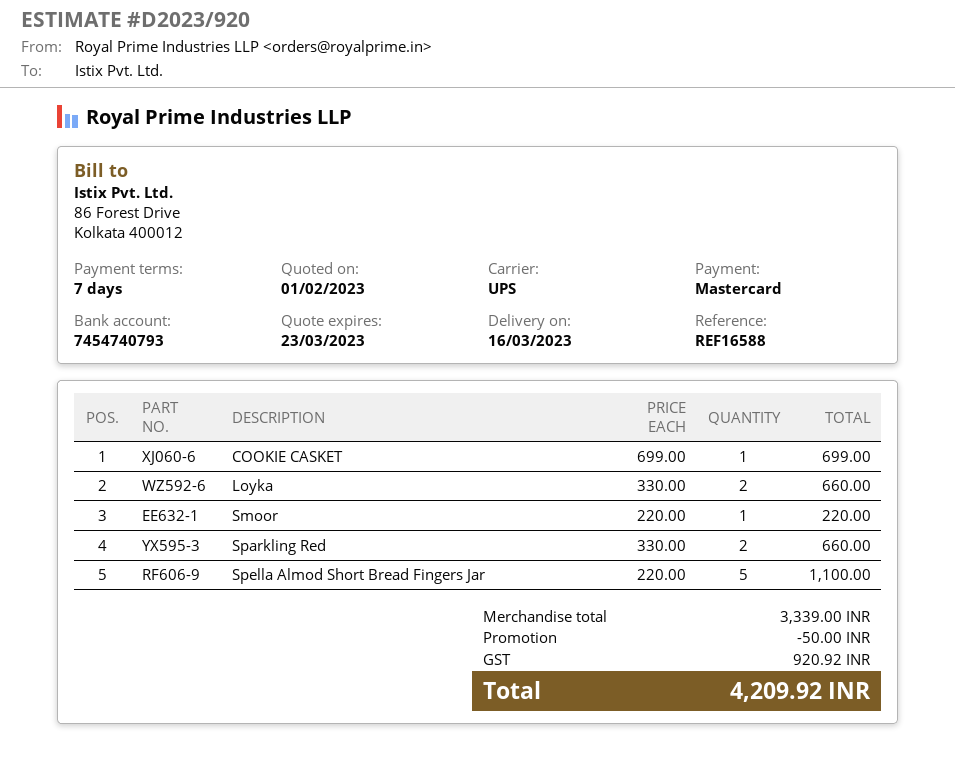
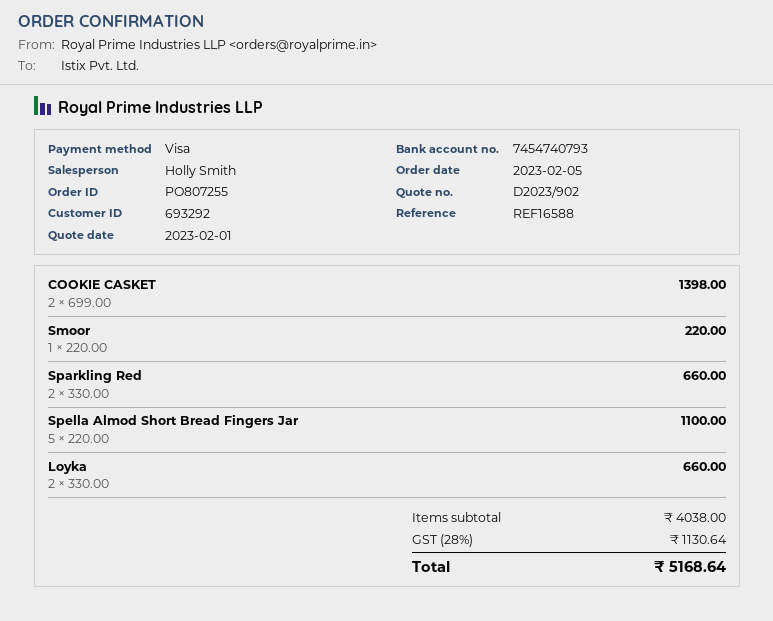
quote number: D2023/920 -> D2023/902
payment method: Mastercard -> Visa
COOKIE CASKET: 1 x 699.00 = 699.00 -> 2 x 699.00 = 1398.00
subtotal: 3339.00 -> 4038.00
discount: 50.00 -> none
tax: 920.92 -> 1130.64
total: 4209.92 -> 5168.64

